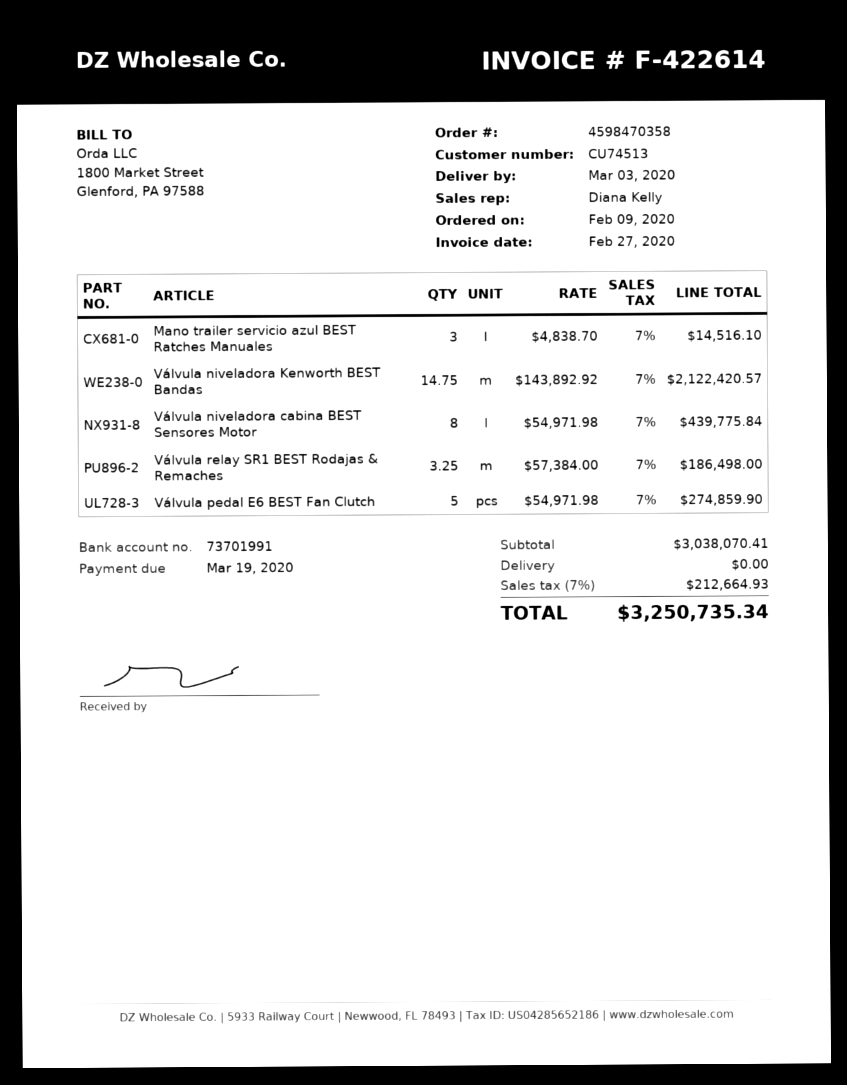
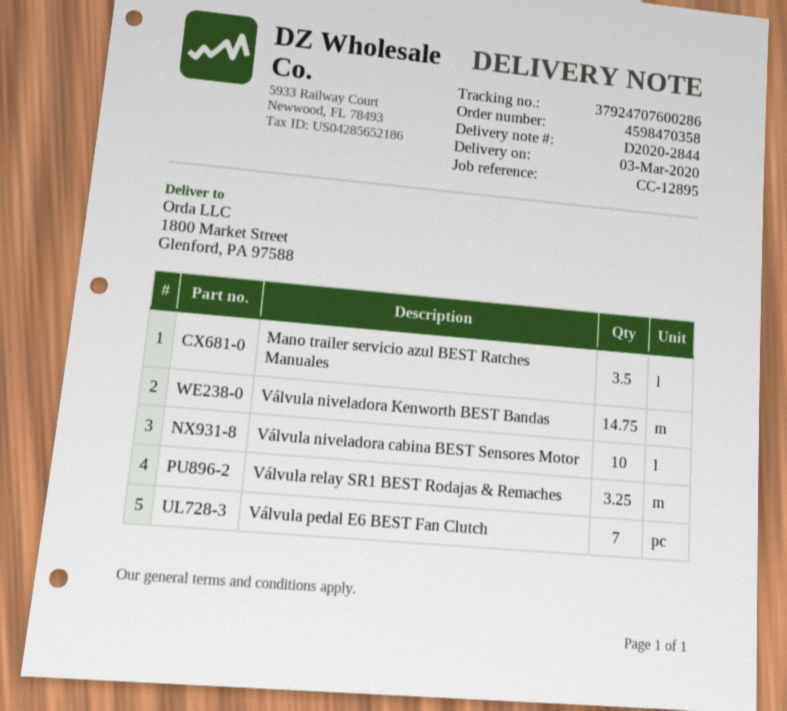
Mano trailer servicio azul BEST Ratches Manuales: 3 -> 3.5
Válvula niveladora cabina BEST Sensores Motor: 8 -> 10
Válvula pedal E6 BEST Fan Clutch: 5 -> 7

